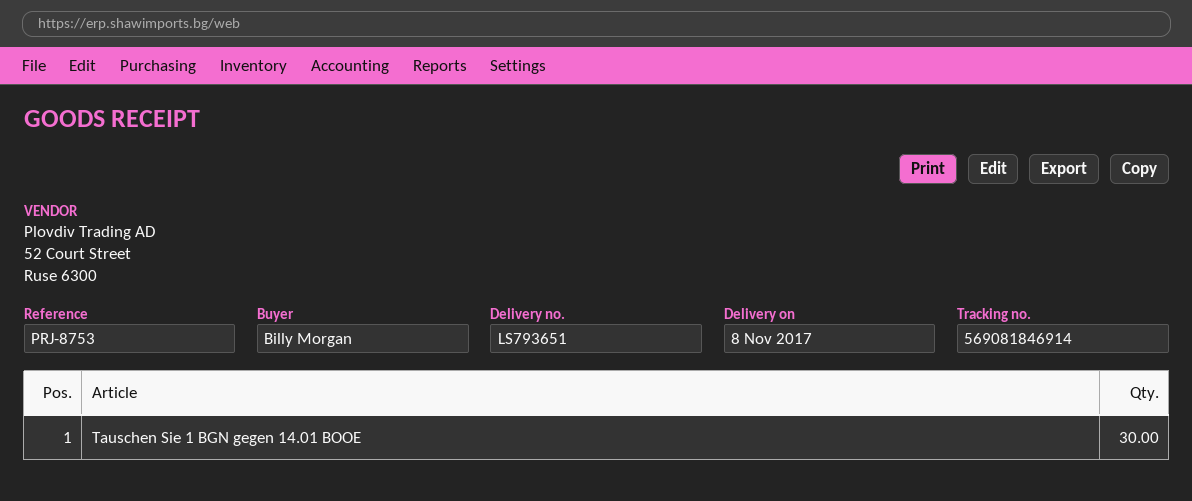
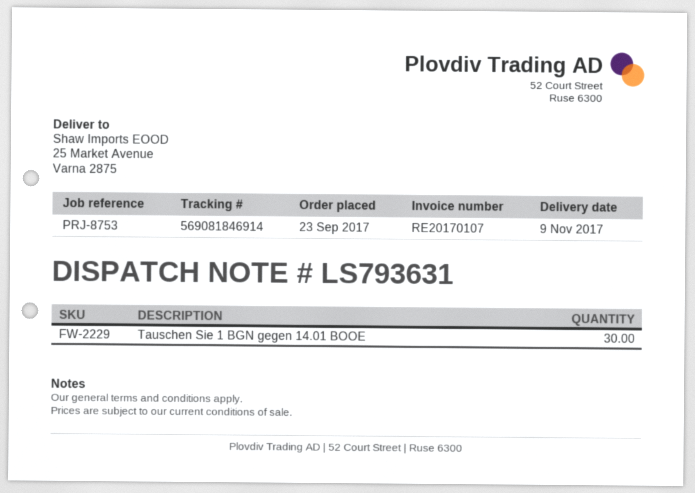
delivery note number: LS793651 -> LS793631
delivery date: 2017-11-08 -> 2017-11-09

